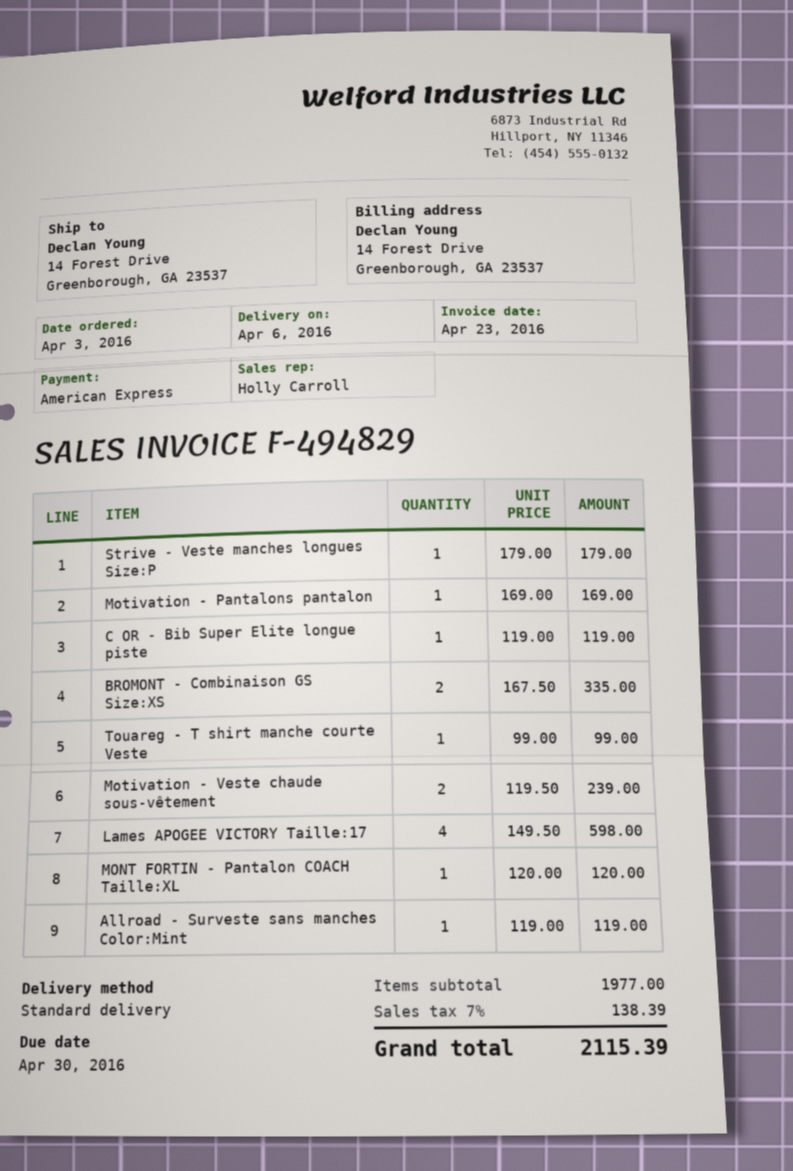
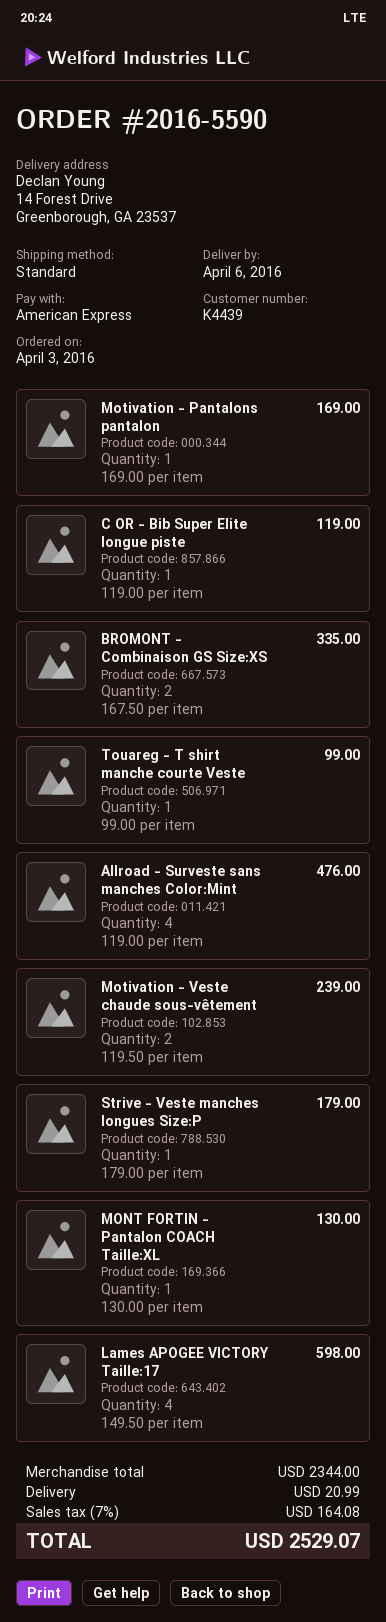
MONT FORTIN - Pantalon COACH Taille:XL: 1 x 120.00 = 120.00 -> 1 x 130.00 = 130.00
Allroad - Surveste sans manches Color:Mint: 1 x 119.00 = 119.00 -> 4 x 119.00 = 476.00
subtotal: 1977.00 -> 2344.00
shipping: none -> 20.99
tax: 7% = 138.39 -> 7% = 164.08
total: 2115.39 -> 2529.07

